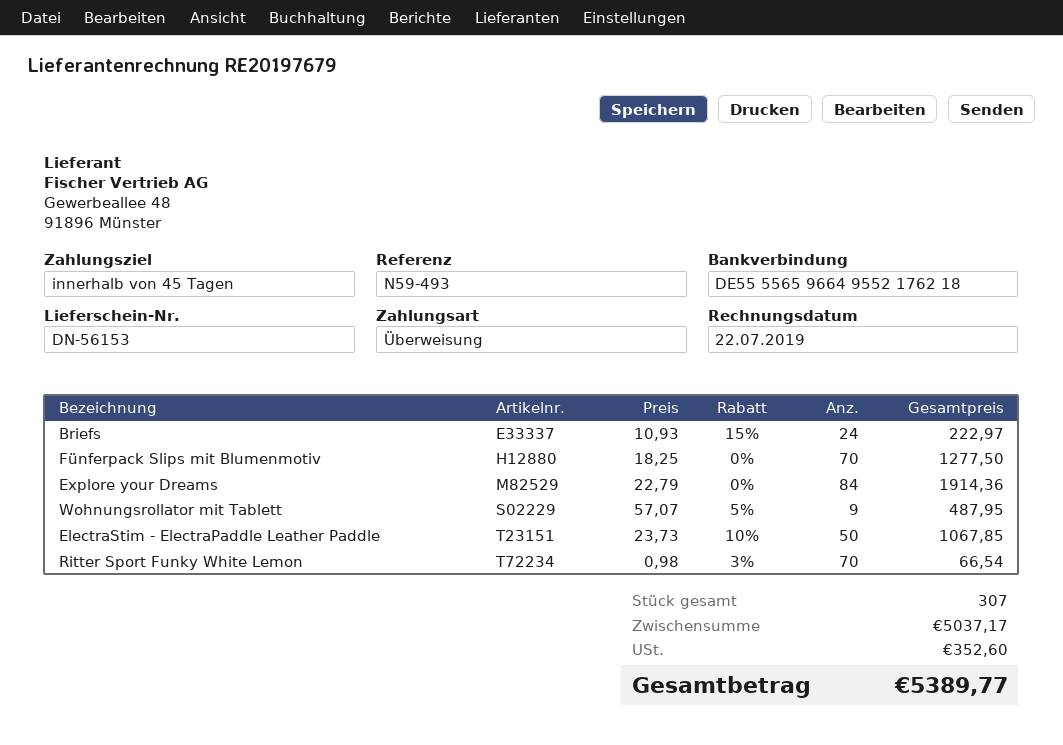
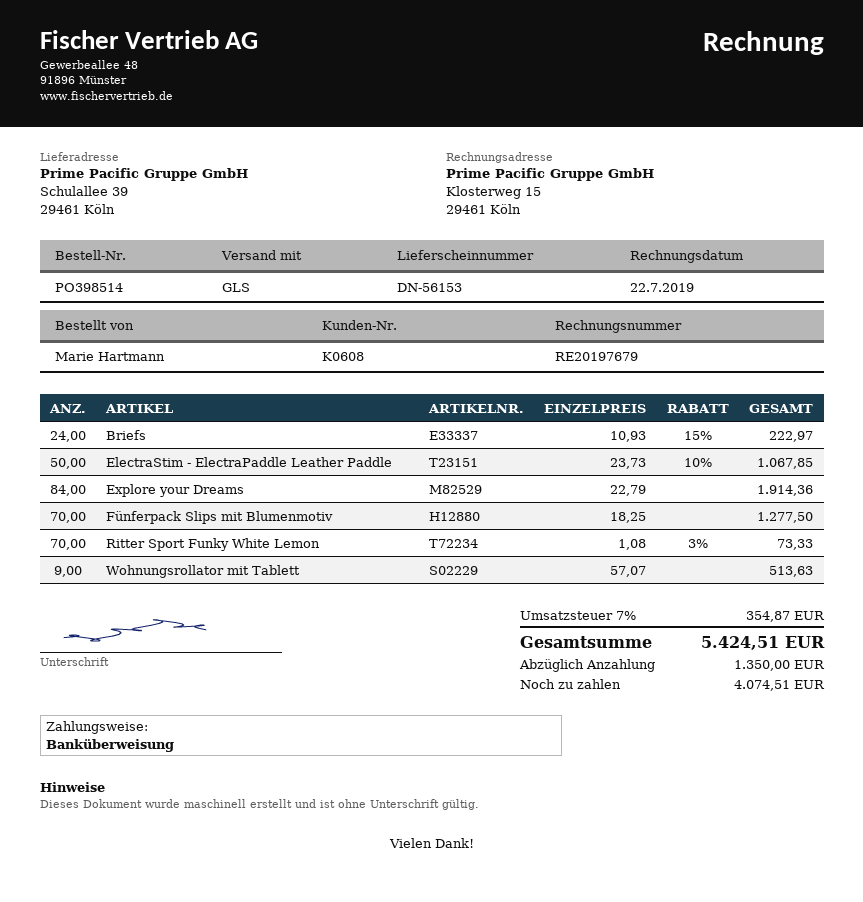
Wohnungsrollator mit Tablett: 9 x 57.07 - 5% = 487.95 -> 9 x 57.07 = 513.63
Ritter Sport Funky White Lemon: 70 x 0.98 - 3% = 66.54 -> 70 x 1.08 - 3% = 73.33
tax: 352.60 -> 354.87
total: 5389.77 -> 5424.51

